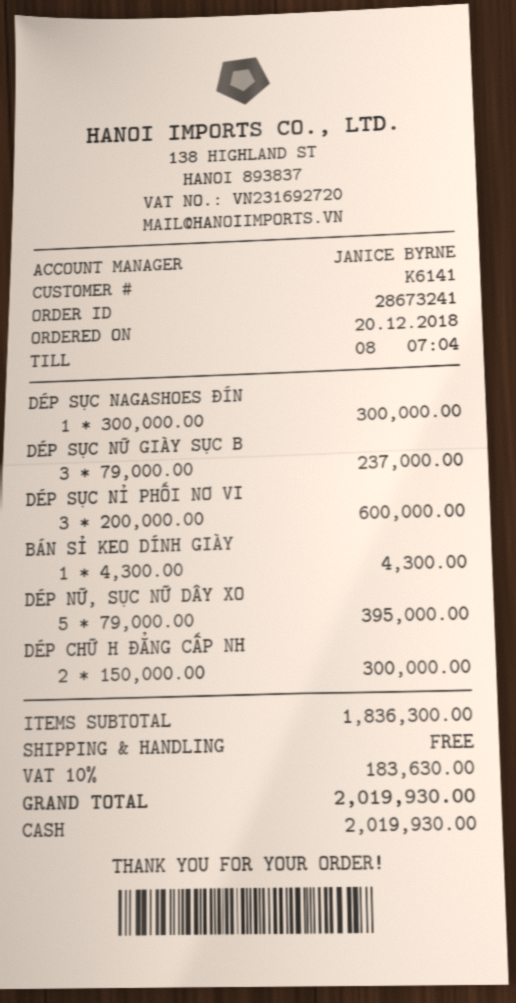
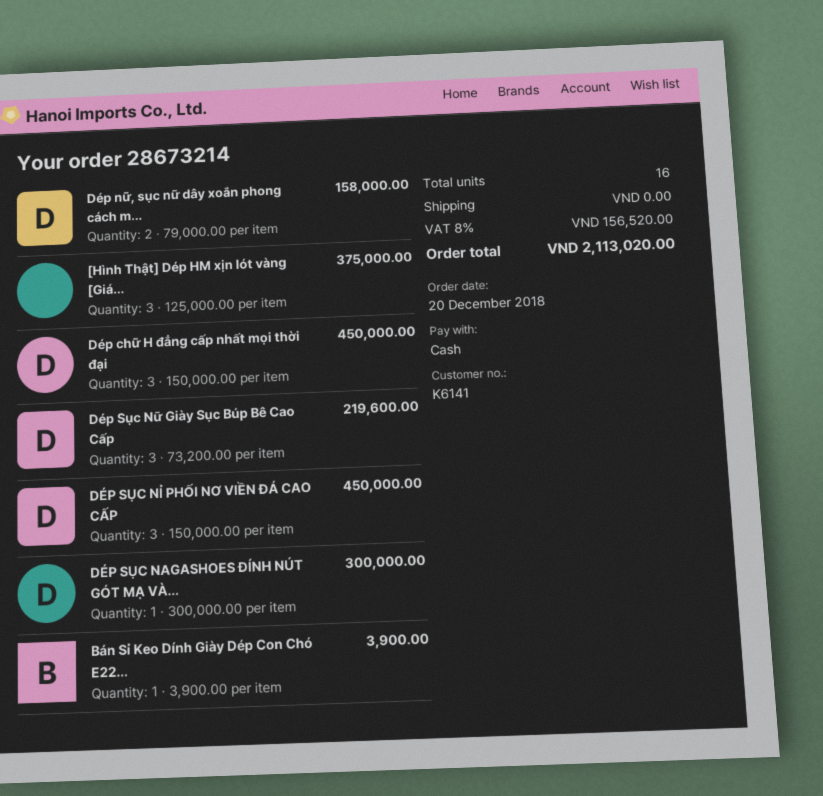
order number: 28673241 -> 28673214
DÉP SỤC NỮ GIÀY SỤC B: 3 x 79000.00 = 237000.00 -> 3 x 73200.00 = 219600.00
DÉP SỤC NỈ PHỐI NƠ VI: 3 x 200000.00 = 600000.00 -> 3 x 150000.00 = 450000.00
BÁN SỈ KEO DÍNH GIÀY: 1 x 4300.00 = 4300.00 -> 1 x 3900.00 = 3900.00
DÉP NỮ, SỤC NỮ DÂY XO: 5 x 79000.00 = 395000.00 -> 2 x 79000.00 = 158000.00
DÉP CHỮ H ĐẲNG CẤP NH: 2 x 150000.00 = 300000.00 -> 3 x 150000.00 = 450000.00
[Hình Thật] Dép HM xịn lót vàng [Giá...: none -> 3 x 125000.00 = 375000.00
tax: 10% = 183630.00 -> 8% = 156520.00
total: 2019930.00 -> 2113020.00

